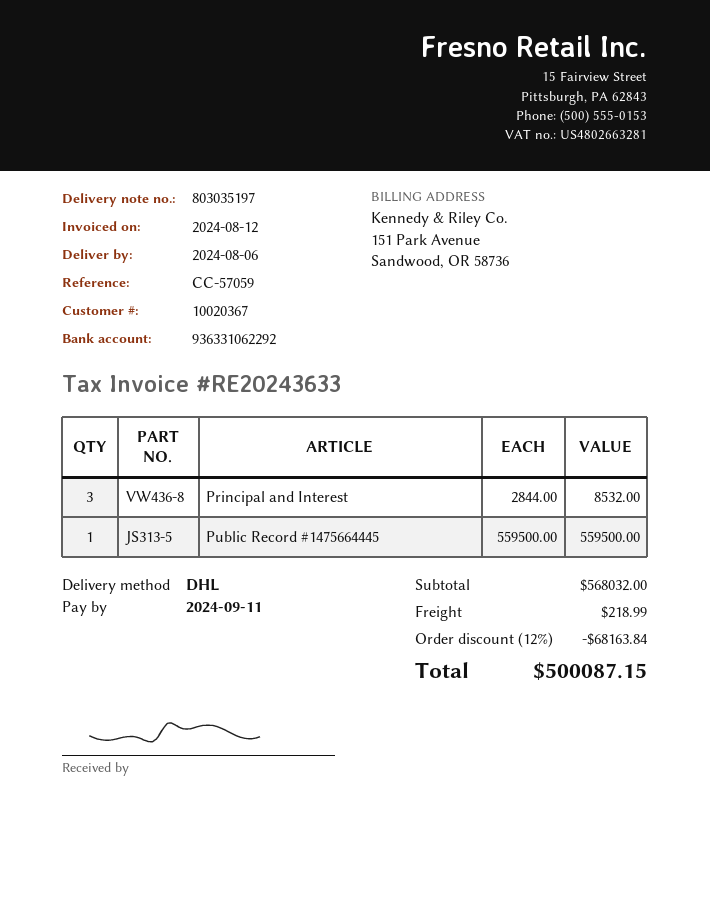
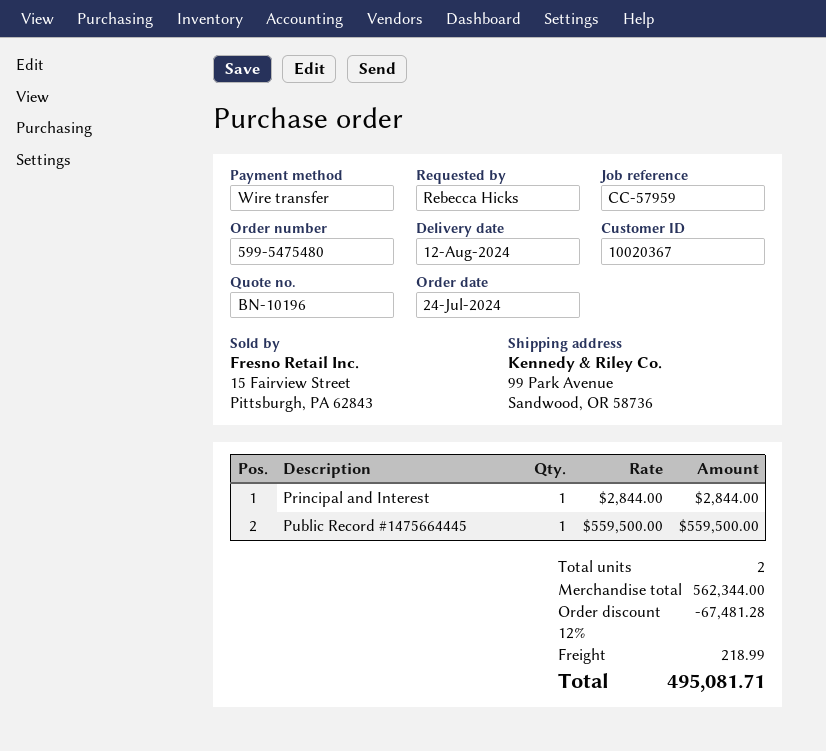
delivery date: 2024-08-06 -> 2024-08-12
reference: CC-57059 -> CC-57959
Principal and Interest: 3 x 2844.00 = 8532.00 -> 1 x 2844.00 = 2844.00
subtotal: 568032.00 -> 562344.00
discount: 12% = 68163.84 -> 12% = 67481.28
total: 500087.15 -> 495081.71

